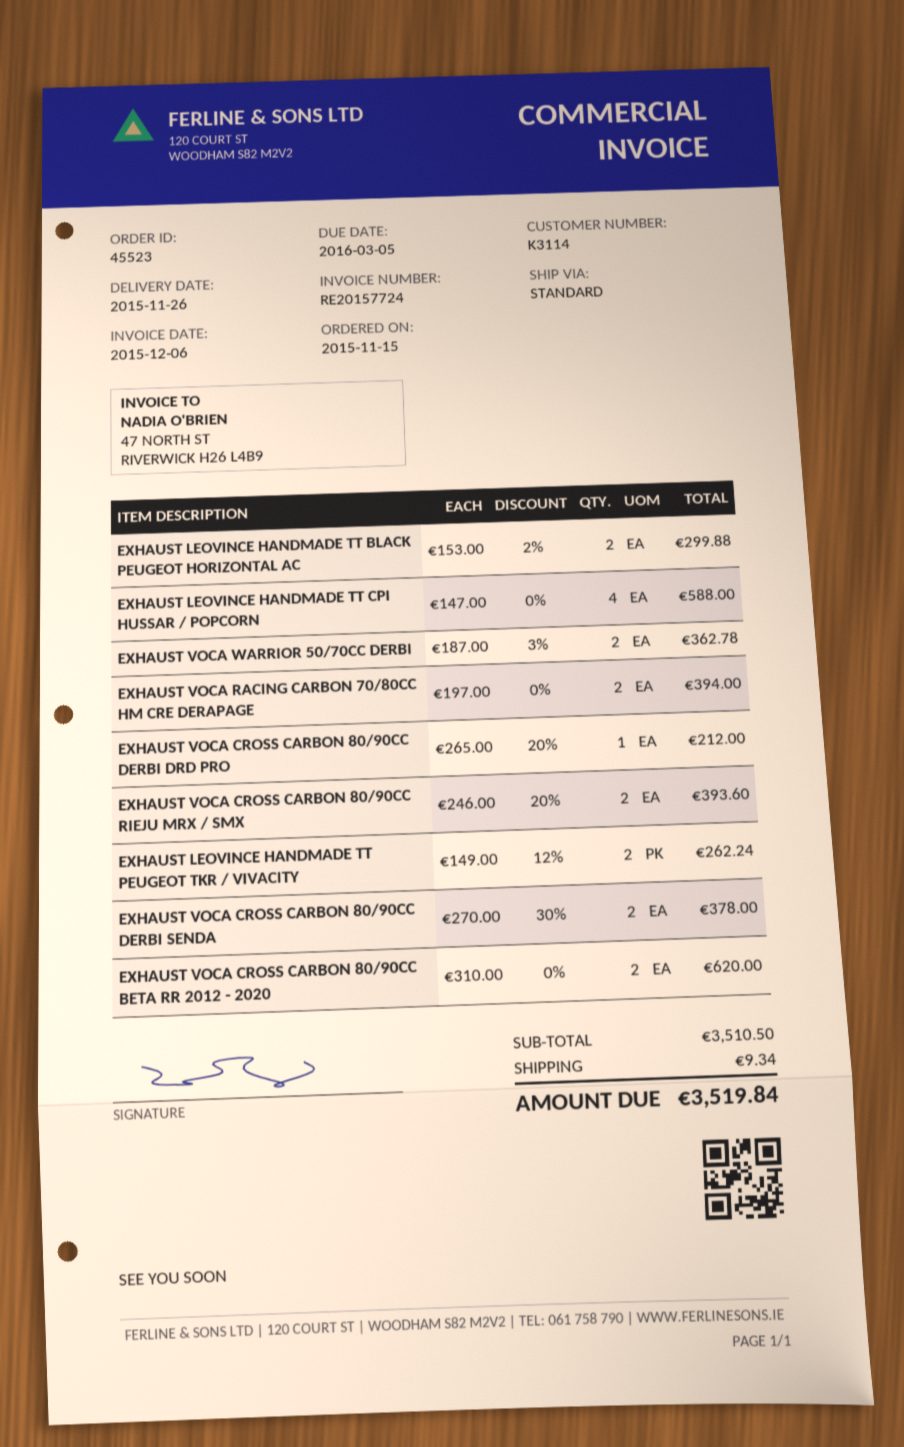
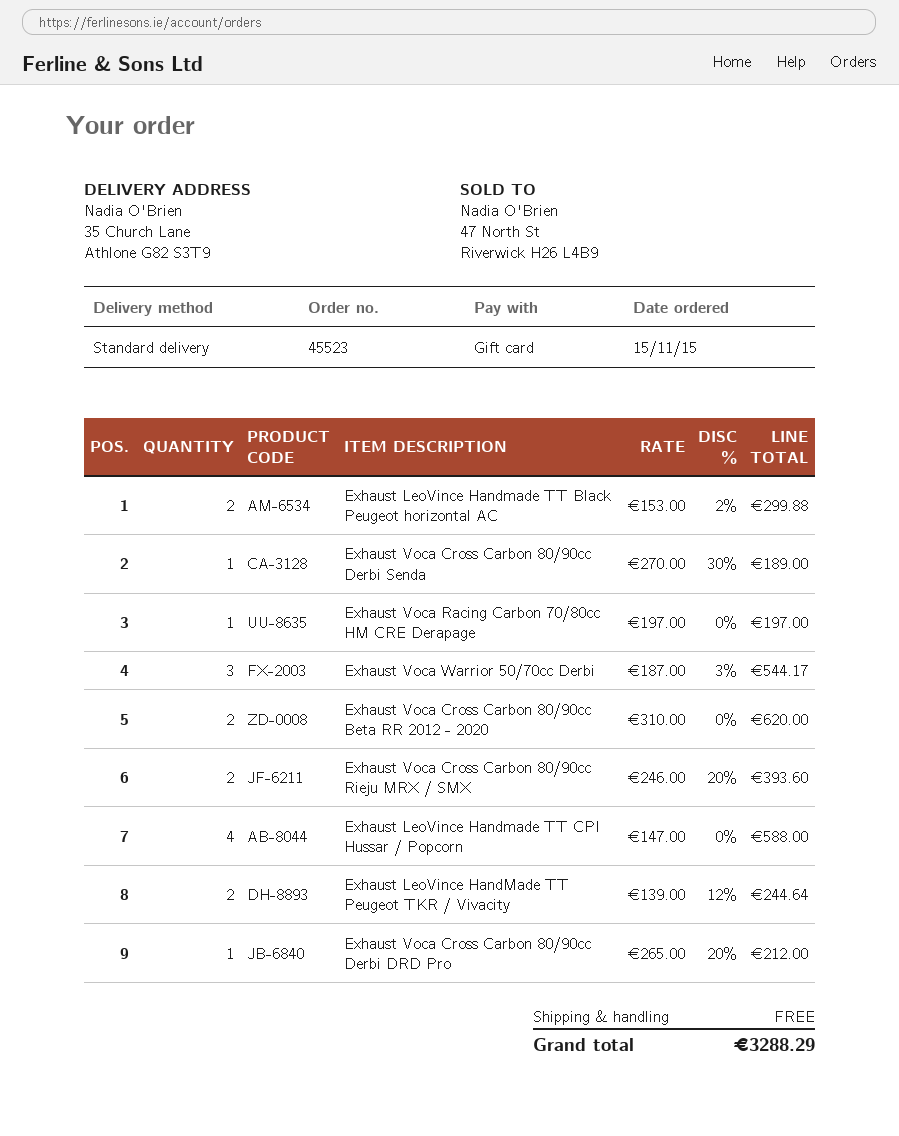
EXHAUST VOCA WARRIOR 50/70CC DERBI: 2 x 187.00 - 3% = 362.78 -> 3 x 187.00 - 3% = 544.17
EXHAUST VOCA RACING CARBON 70/80CC HM CRE DERAPAGE: 2 x 197.00 = 394.00 -> 1 x 197.00 = 197.00
EXHAUST LEOVINCE HANDMADE TT PEUGEOT TKR / VIVACITY: 2 x 149.00 - 12% = 262.24 -> 2 x 139.00 - 12% = 244.64
EXHAUST VOCA CROSS CARBON 80/90CC DERBI SENDA: 2 x 270.00 - 30% = 378.00 -> 1 x 270.00 - 30% = 189.00
shipping: 9.34 -> 0.00
total: 3519.84 -> 3288.29

